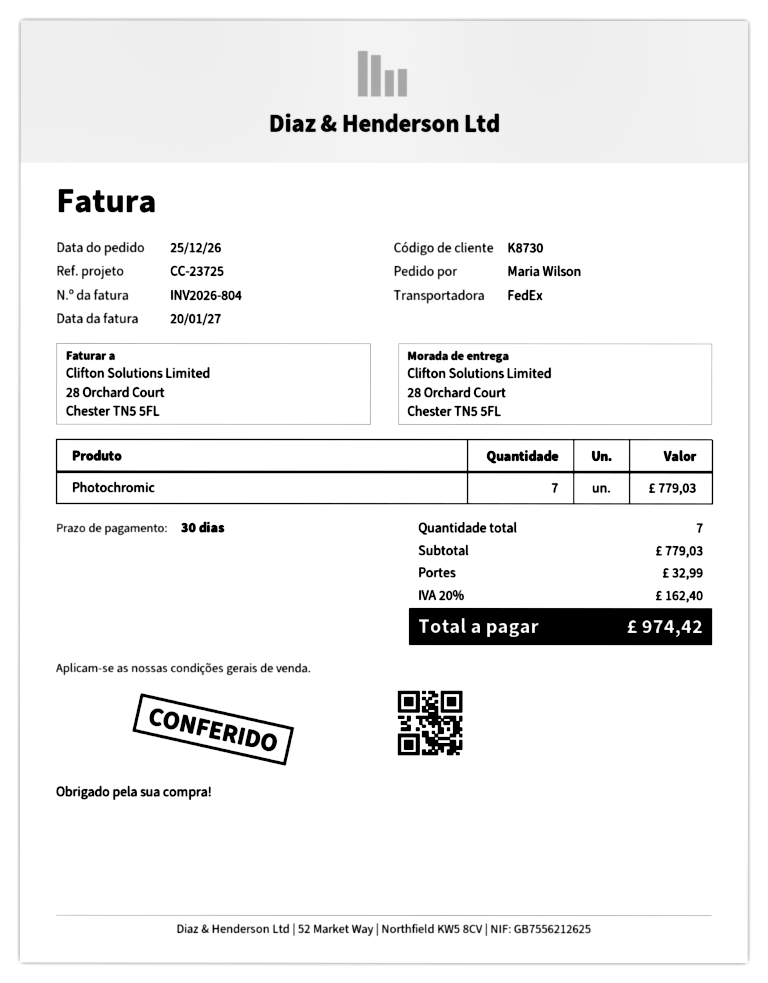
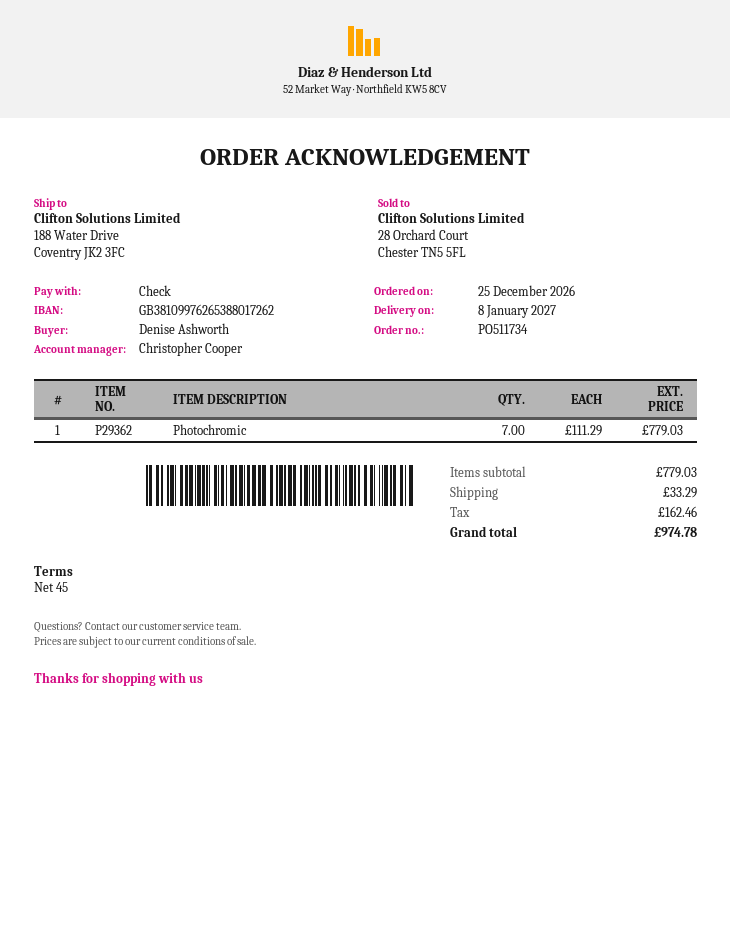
payment terms: 30 days -> 45 days
ordered by: Maria Wilson -> Denise Ashworth
ship to: 28 Orchard Court, Chester TN5 5FL -> 188 Water Drive, Coventry JK2 3FC
shipping: 32.99 -> 33.29
tax: 162.40 -> 162.46
total: 974.42 -> 974.78

